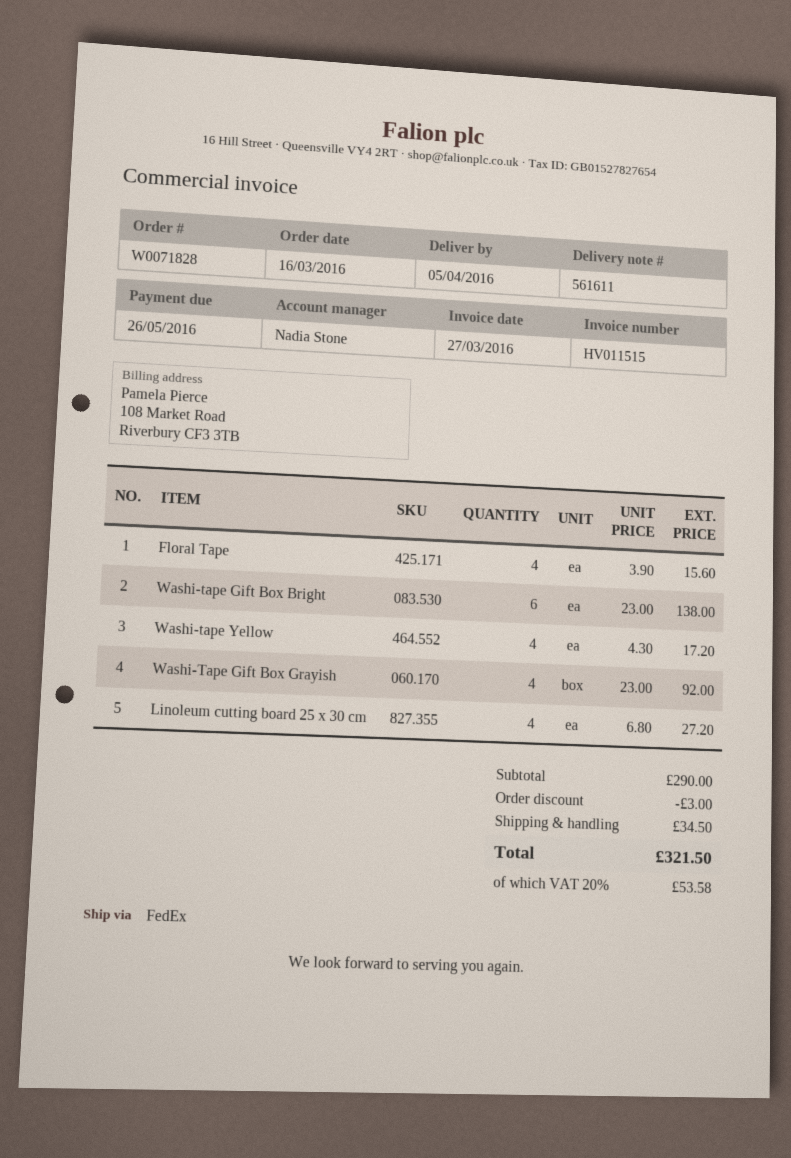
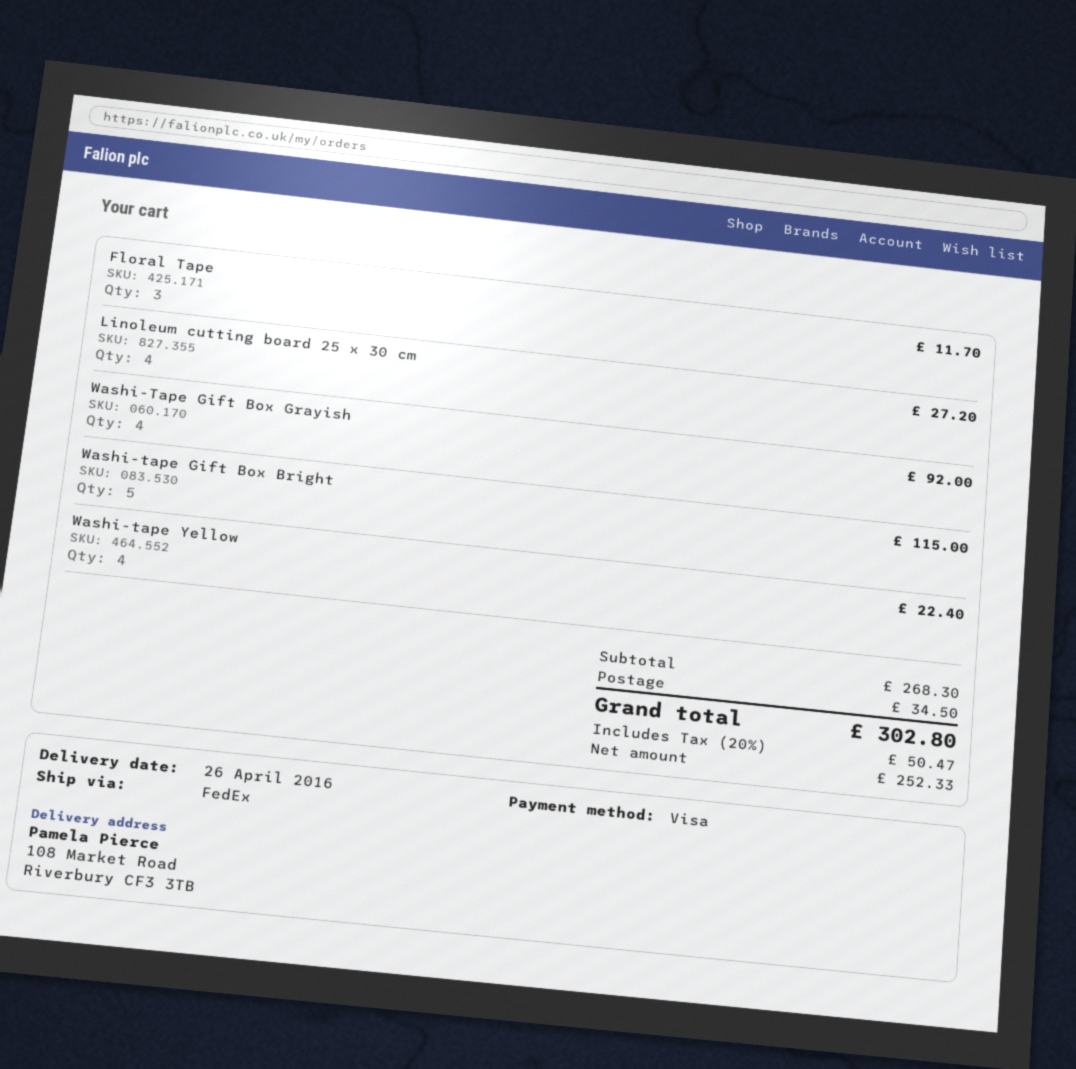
delivery date: 2016-04-05 -> 2016-04-26
Floral Tape: 4 for 15.60 -> 3 for 11.70
Washi-tape Gift Box Bright: 6 for 138.00 -> 5 for 115.00
Washi-tape Yellow: 4 for 17.20 -> 4 for 22.40
subtotal: 290.00 -> 268.30
discount: 3.00 -> none
tax: 20% = 53.58 -> 20% = 50.47
total: 321.50 -> 302.80

